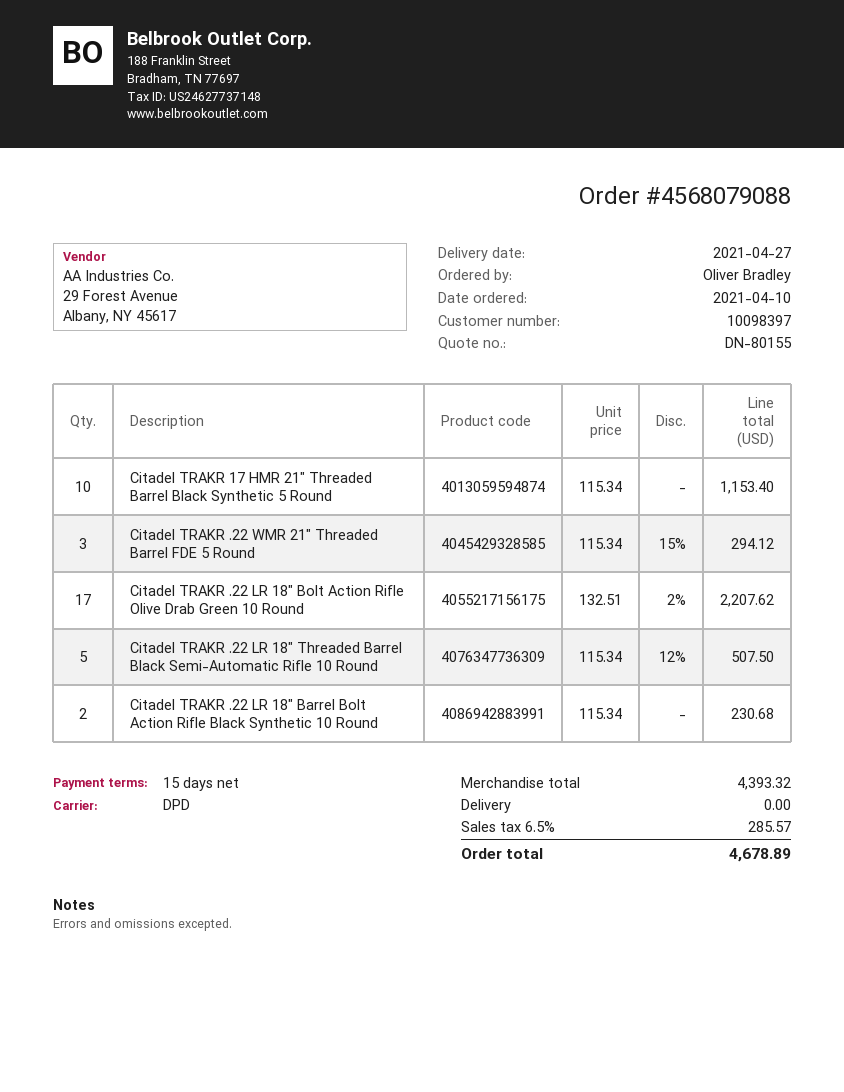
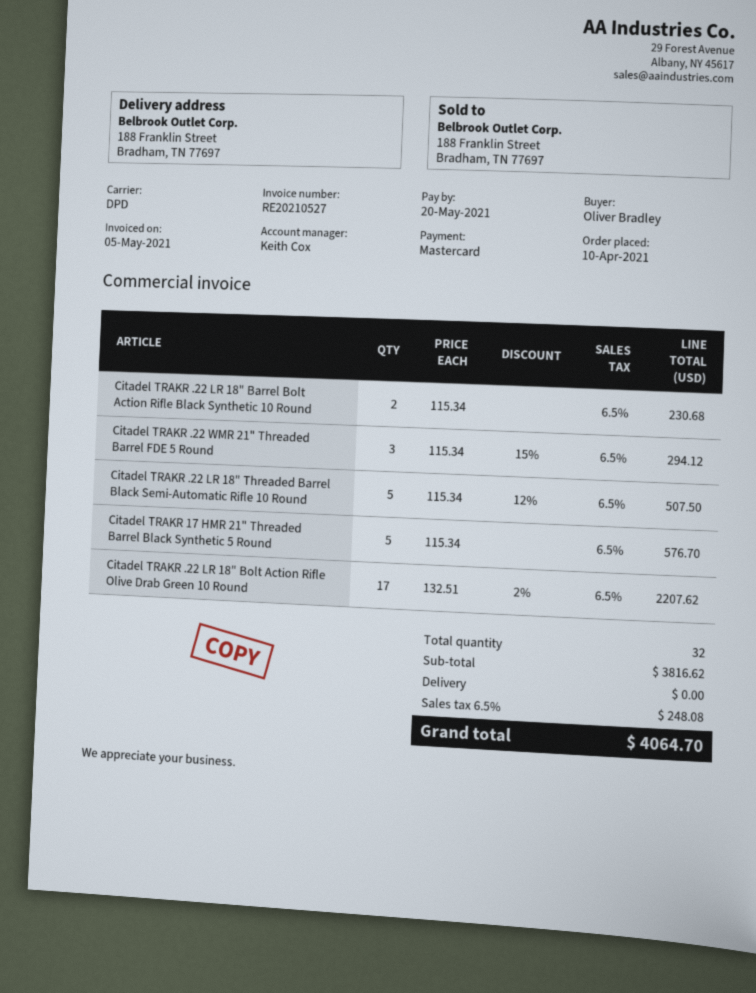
Citadel TRAKR 17 HMR 21" Threaded Barrel Black Synthetic 5 Round: 10 x 115.34 = 1153.40 -> 5 x 115.34 = 576.70
subtotal: 4393.32 -> 3816.62
tax: 6.5% = 285.57 -> 6.5% = 248.08
total: 4678.89 -> 4064.70

